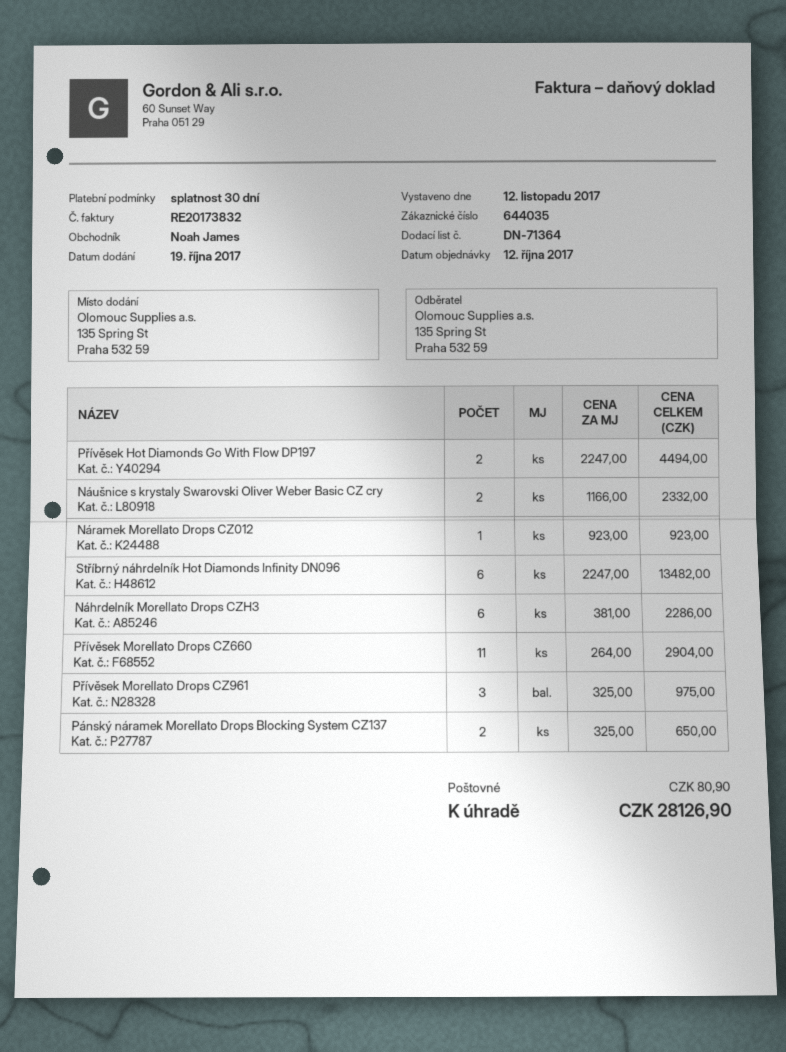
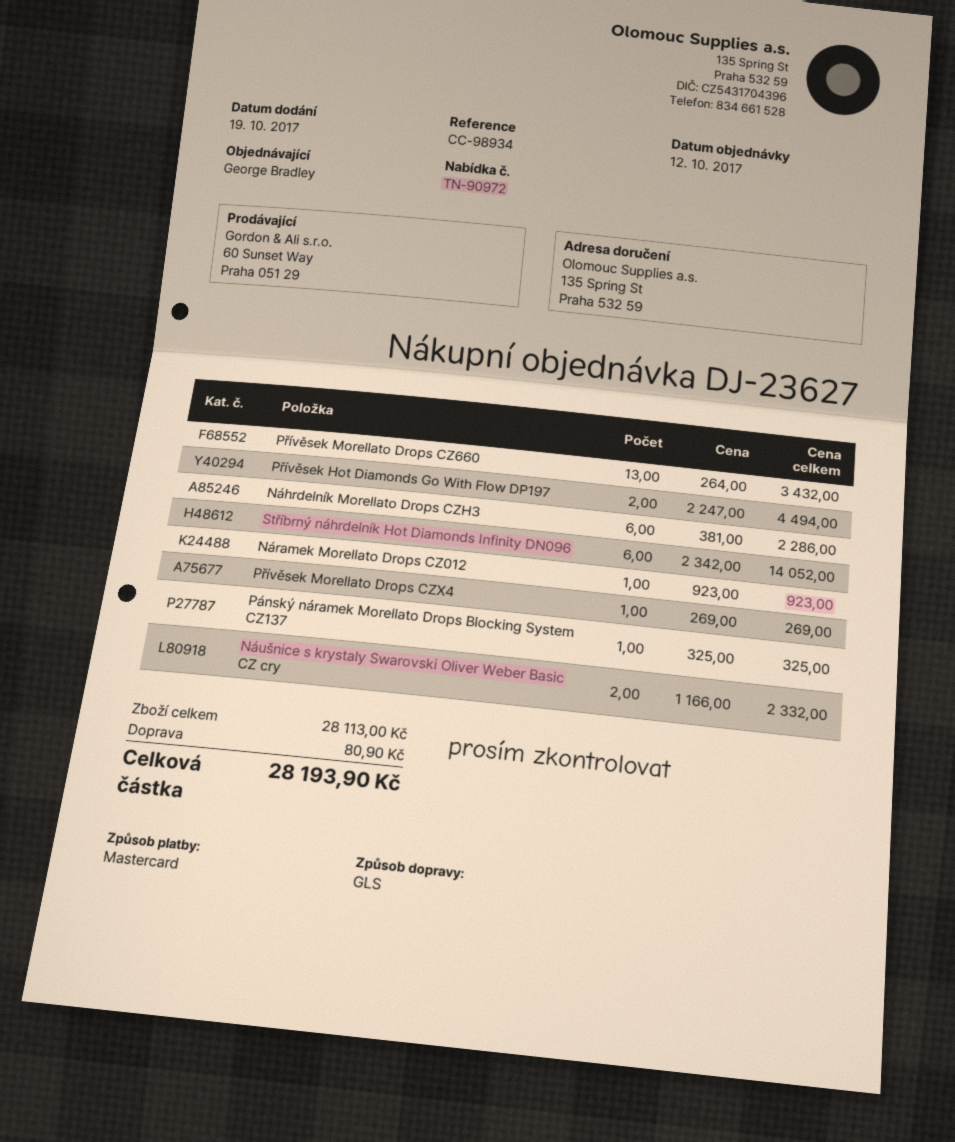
Stříbrný náhrdelník Hot Diamonds Infinity DN096: 6 x 2247.00 = 13482.00 -> 6 x 2342.00 = 14052.00
Přívěsek Morellato Drops CZ660: 11 x 264.00 = 2904.00 -> 13 x 264.00 = 3432.00
Přívěsek Morellato Drops CZ961: 3 x 325.00 = 975.00 -> none
Pánský náramek Morellato Drops Blocking System CZ137: 2 x 325.00 = 650.00 -> 1 x 325.00 = 325.00
Přívěsek Morellato Drops CZX4: none -> 1 x 269.00 = 269.00
total: 28126.90 -> 28193.90

